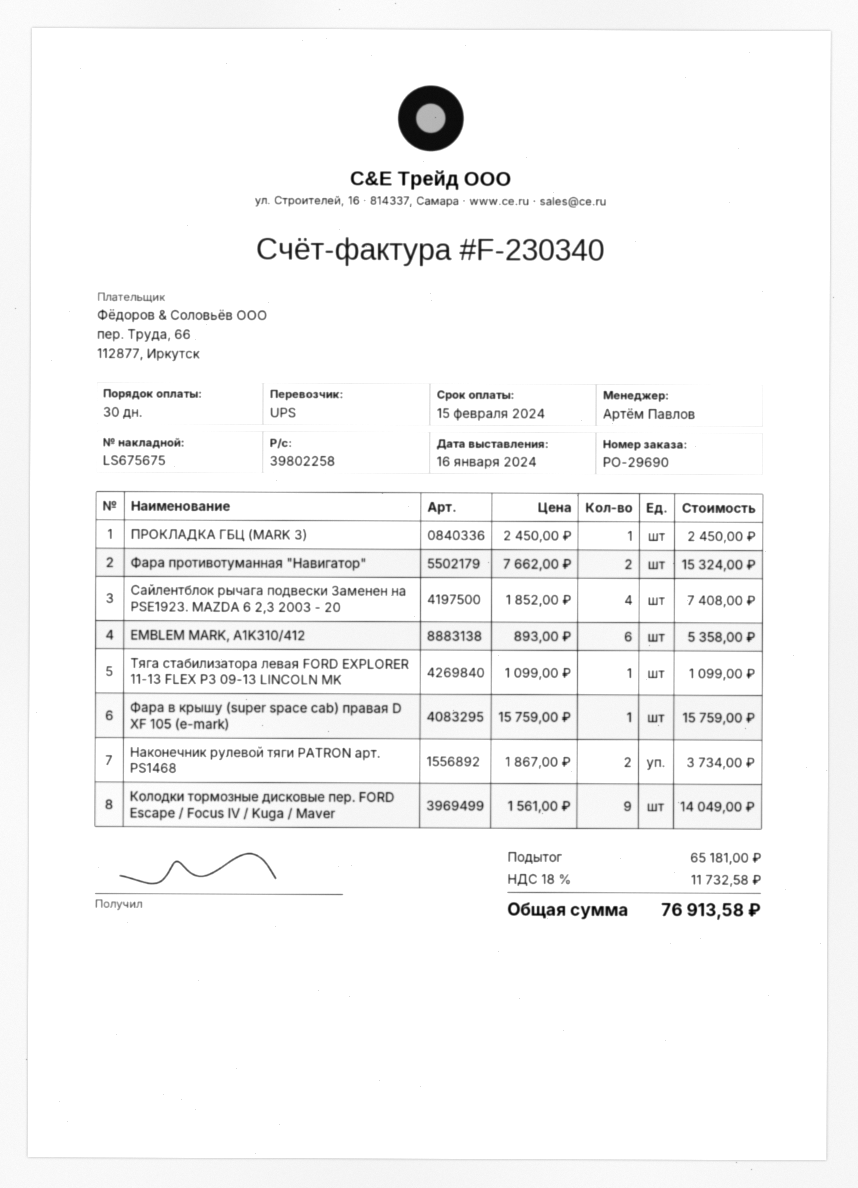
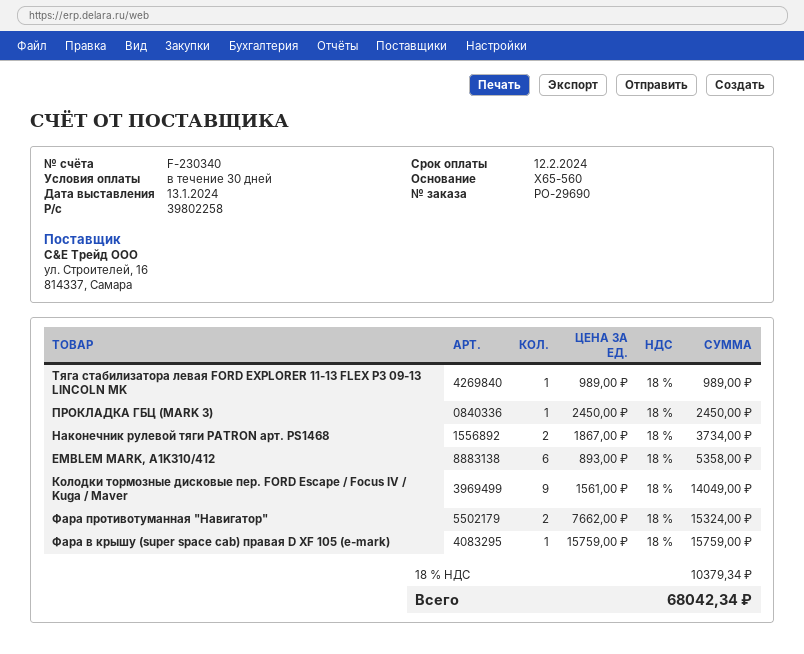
invoice date: 2024-01-16 -> 2024-01-13
due date: 2024-02-15 -> 2024-02-12
Сайлентблок рычага подвески Заменен на PSE1923. MAZDA 6 2,3 2003 - 20: 4 x 1852.00 = 7408.00 -> none
Тяга стабилизатора левая FORD EXPLORER 11-13 FLEX P3 09-13 LINCOLN MK: 1 x 1099.00 = 1099.00 -> 1 x 989.00 = 989.00
tax: 18% = 11732.58 -> 18% = 10379.34
total: 76913.58 -> 68042.34

